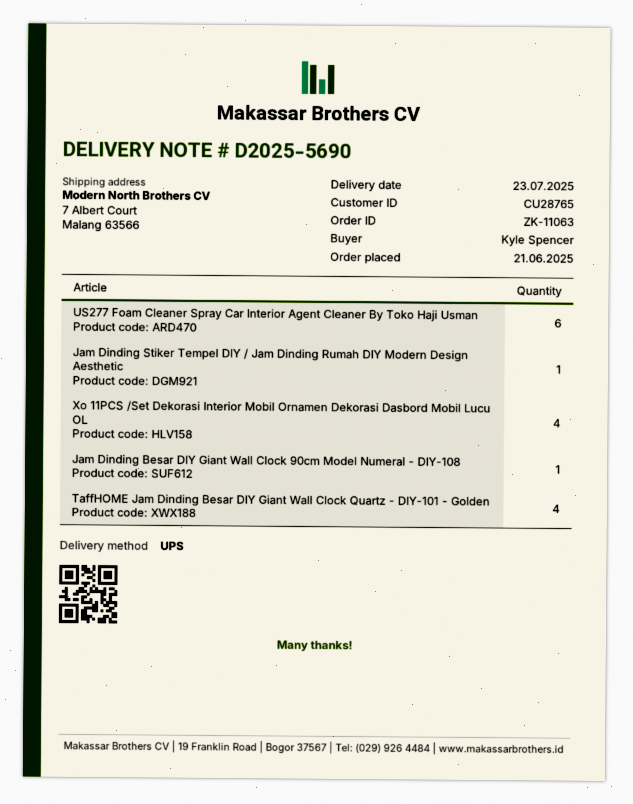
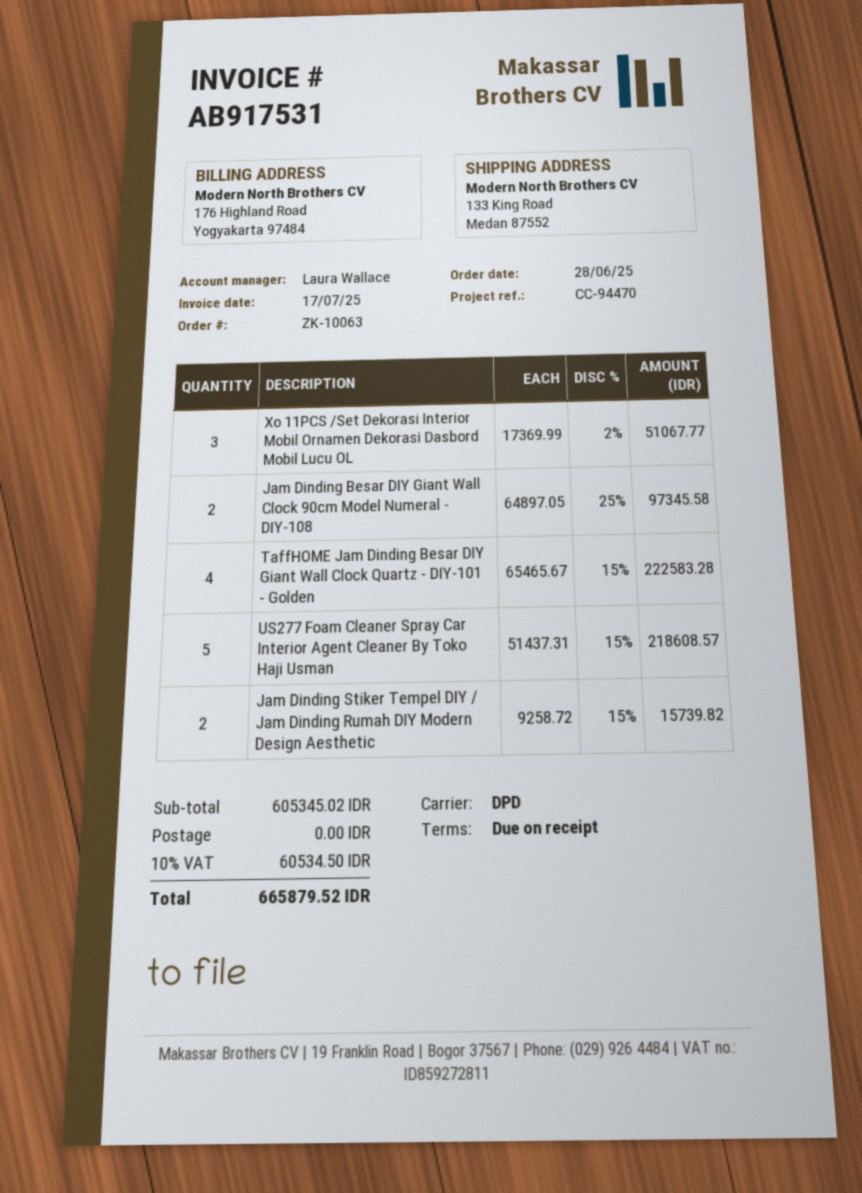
order number: ZK-11063 -> ZK-10063
order date: 2025-06-21 -> 2025-06-28
shipping method: UPS -> DPD
ship to: 7 Albert Court, Malang 63566 -> 133 King Road, Medan 87552
US277 Foam Cleaner Spray Car Interior Agent Cleaner By Toko Haji Usman: 6 -> 5
Jam Dinding Stiker Tempel DIY / Jam Dinding Rumah DIY Modern Design Aesthetic: 1 -> 2
Xo 11PCS /Set Dekorasi Interior Mobil Ornamen Dekorasi Dasbord Mobil Lucu OL: 4 -> 3
Jam Dinding Besar DIY Giant Wall Clock 90cm Model Numeral - DIY-108: 1 -> 2

